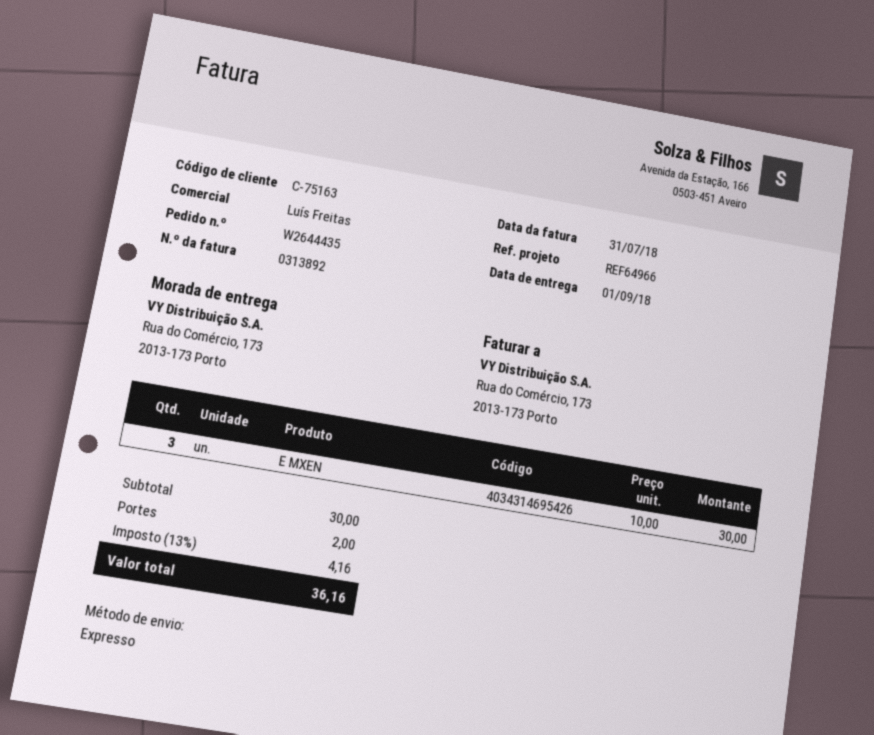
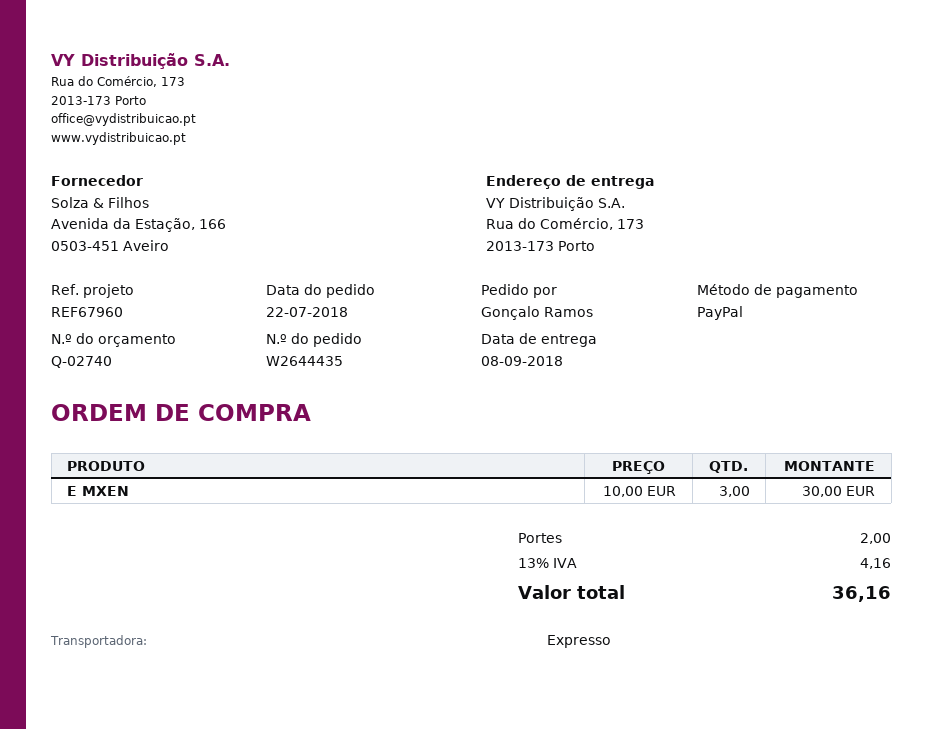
delivery date: 2018-09-01 -> 2018-09-08
reference: REF64966 -> REF67960

